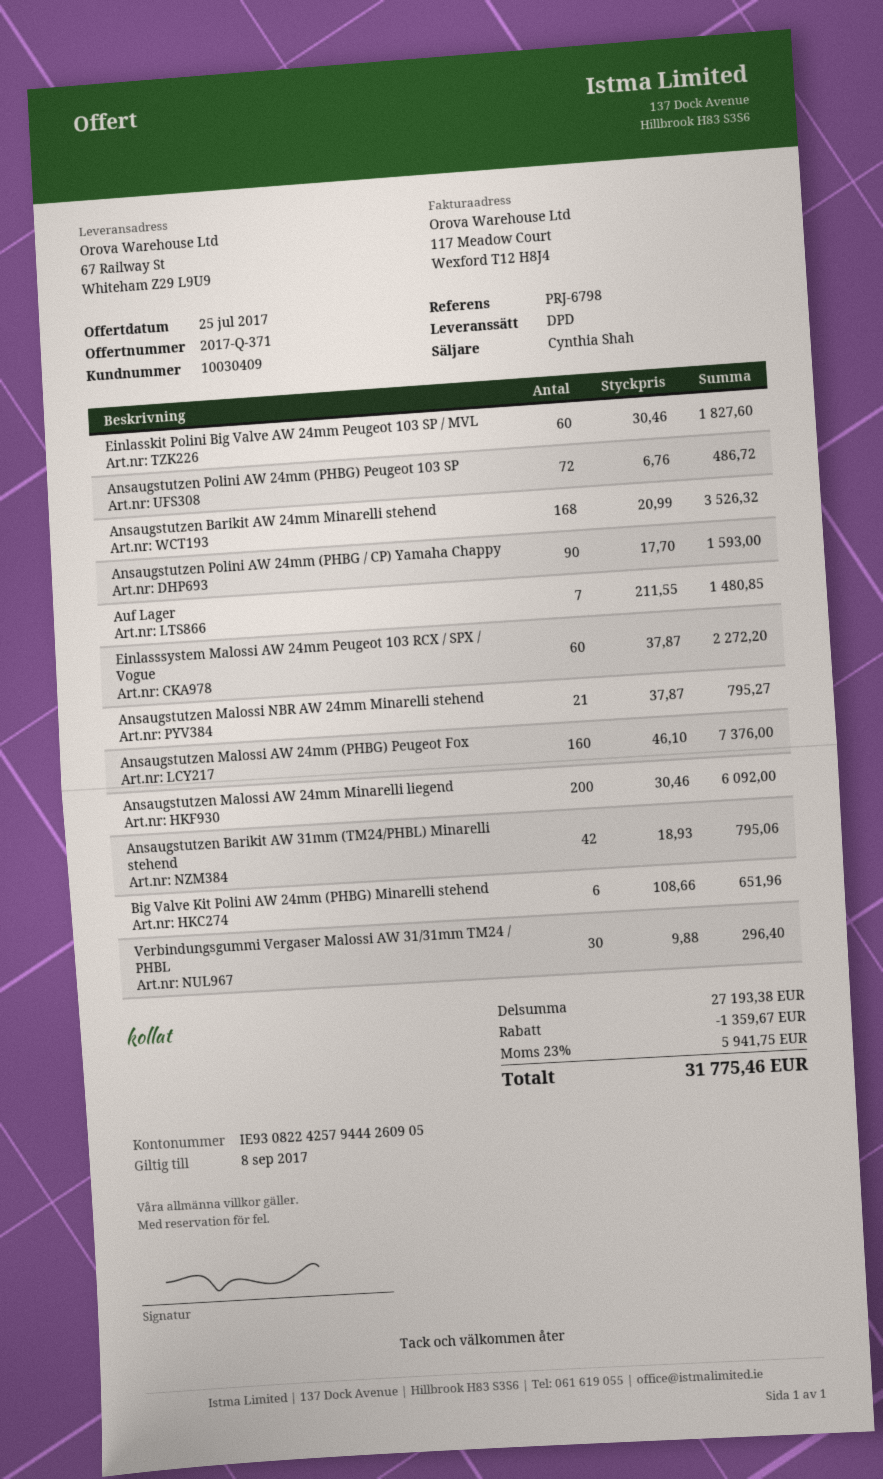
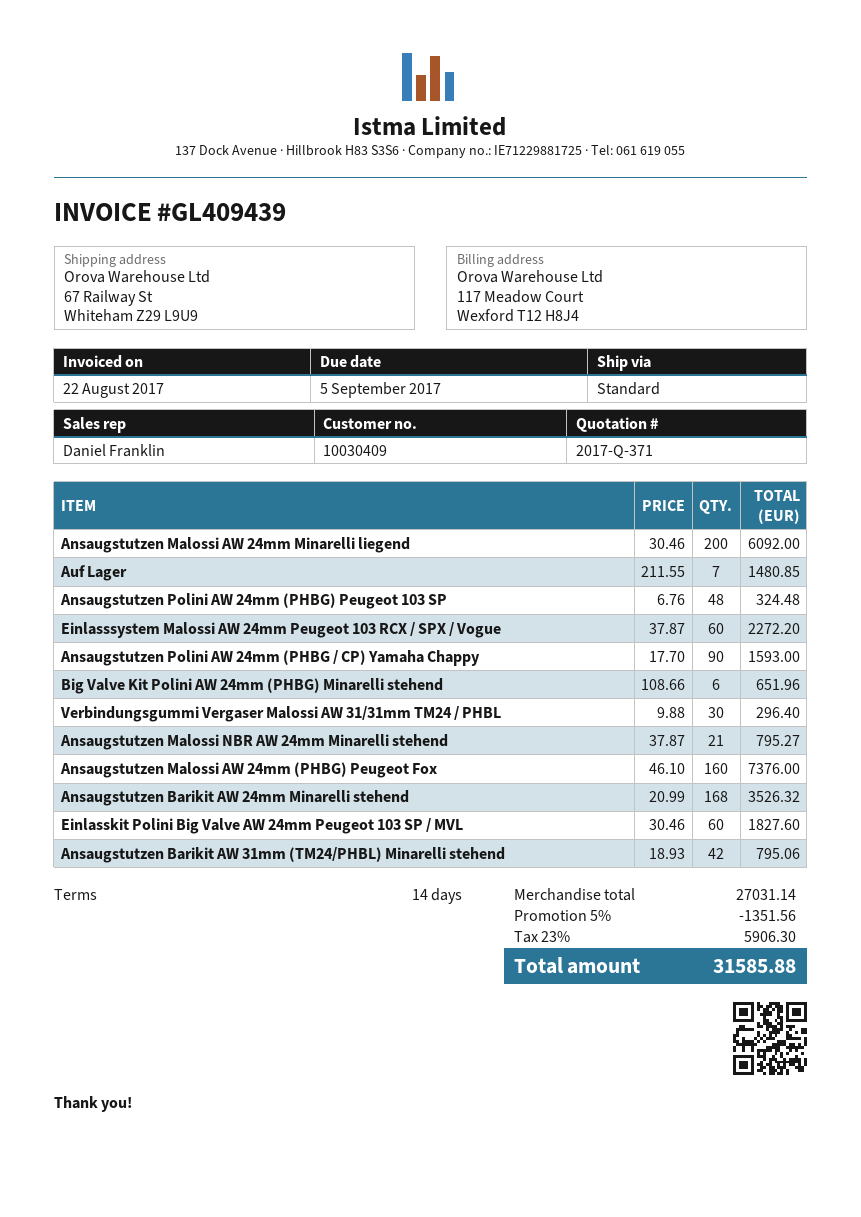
sales rep: Cynthia Shah -> Daniel Franklin
shipping method: DPD -> standard
Ansaugstutzen Polini AW 24mm (PHBG) Peugeot 103 SP: 72 x 6.76 = 486.72 -> 48 x 6.76 = 324.48
subtotal: 27193.38 -> 27031.14
discount: 1359.67 -> 1351.56
tax: 23% = 5941.75 -> 23% = 5906.30
total: 31775.46 -> 31585.88

